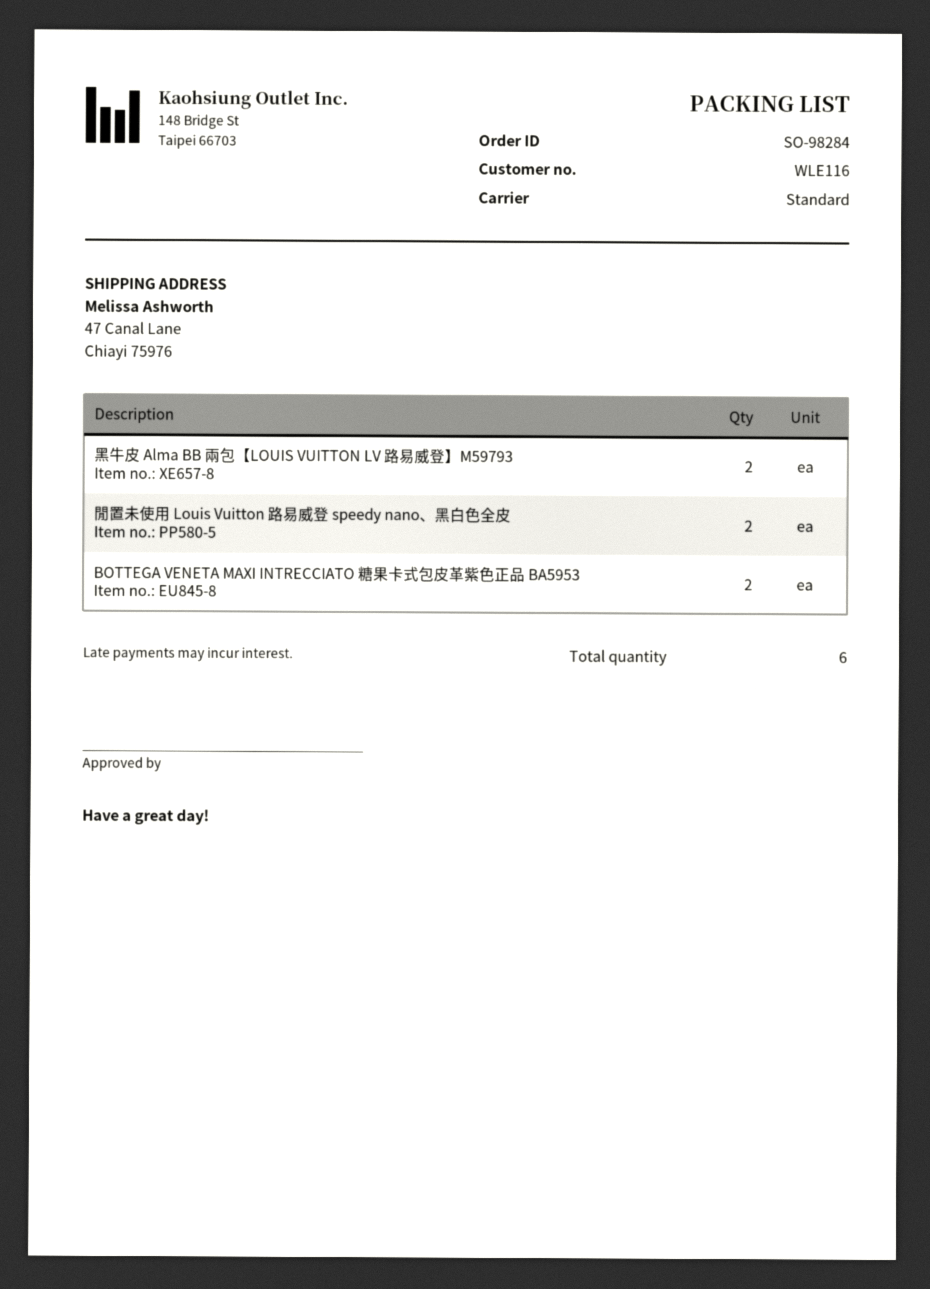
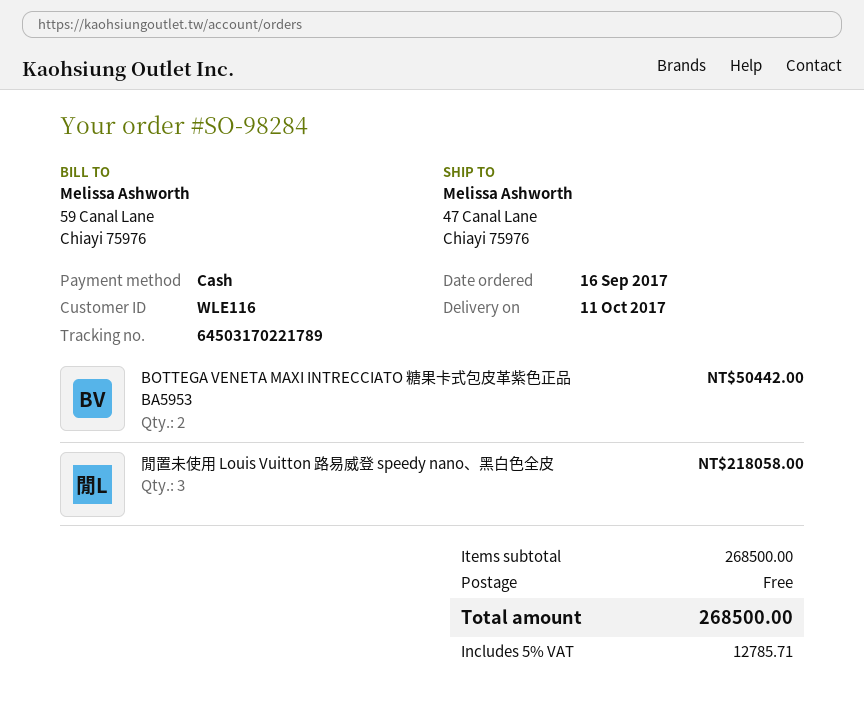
黑牛皮 Alma BB 兩包【LOUIS VUITTON LV 路易威登】M59793: 2 -> none
閒置未使用 Louis Vuitton 路易威登 speedy nano、黑白色全皮: 2 -> 3

